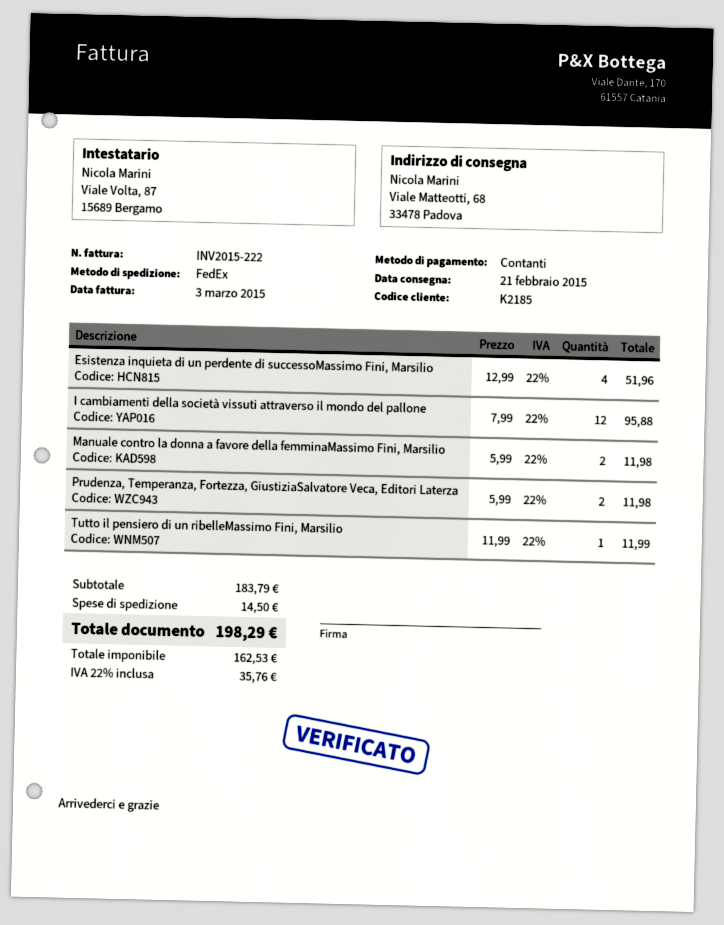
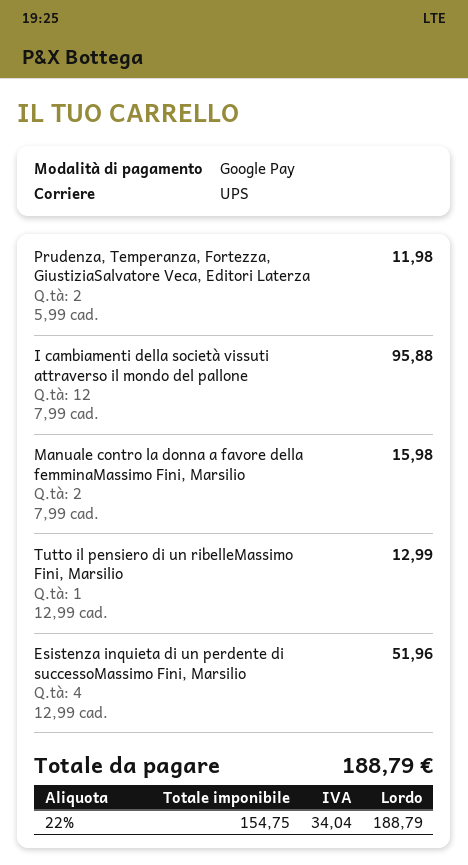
payment method: cash -> Google Pay
shipping method: FedEx -> UPS
Manuale contro la donna a favore della femminaMassimo Fini, Marsilio: 2 x 5.99 = 11.98 -> 2 x 7.99 = 15.98
Tutto il pensiero di un ribelleMassimo Fini, Marsilio: 1 x 11.99 = 11.99 -> 1 x 12.99 = 12.99
shipping: 14.50 -> none
net: 162.53 -> 154.75
tax: 22% = 35.76 -> 22% = 34.04
total: 198.29 -> 188.79

